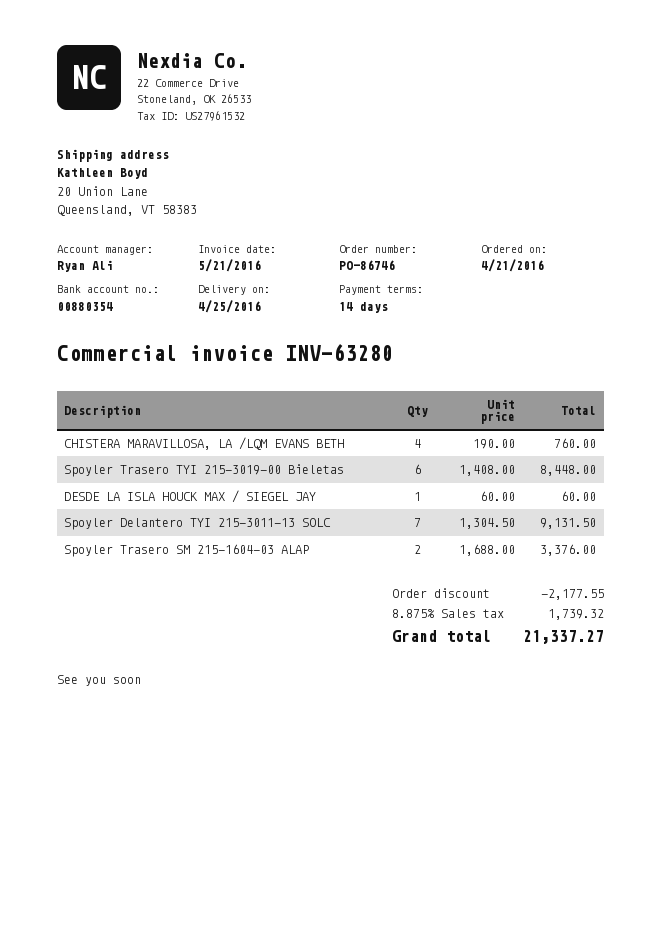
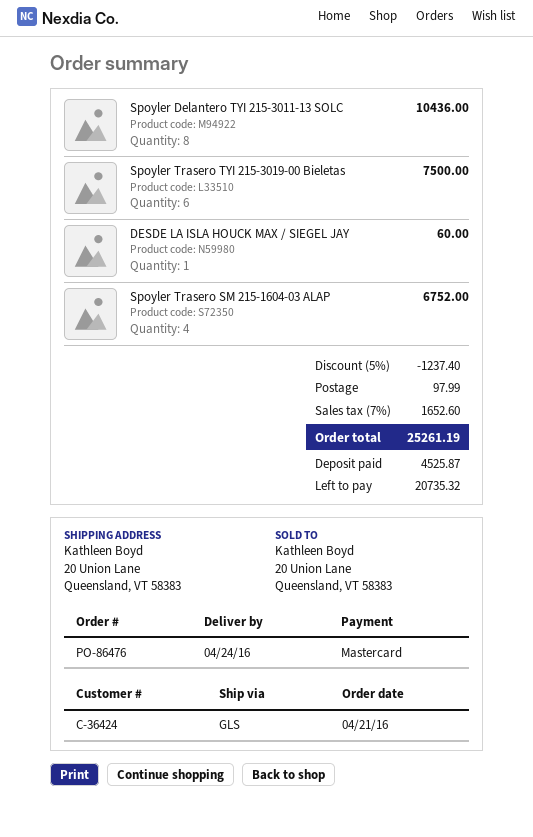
order number: PO-86746 -> PO-86476
delivery date: 2016-04-25 -> 2016-04-24
CHISTERA MARAVILLOSA, LA /LQM EVANS BETH: 4 for 760.00 -> none
Spoyler Trasero TYI 215-3019-00 Bieletas: 6 for 8448.00 -> 6 for 7500.00
Spoyler Delantero TYI 215-3011-13 SOLC: 7 for 9131.50 -> 8 for 10436.00
Spoyler Trasero SM 215-1604-03 ALAP: 2 for 3376.00 -> 4 for 6752.00
discount: 2177.55 -> 1237.40
shipping: none -> 97.99
tax: 8.875% = 1739.32 -> 7% = 1652.60
total: 21337.27 -> 25261.19

